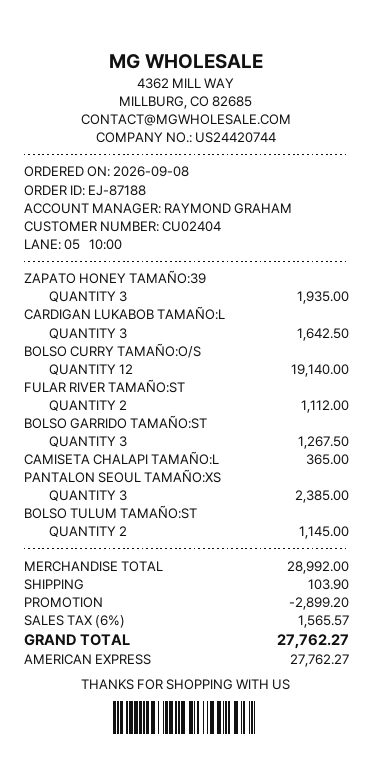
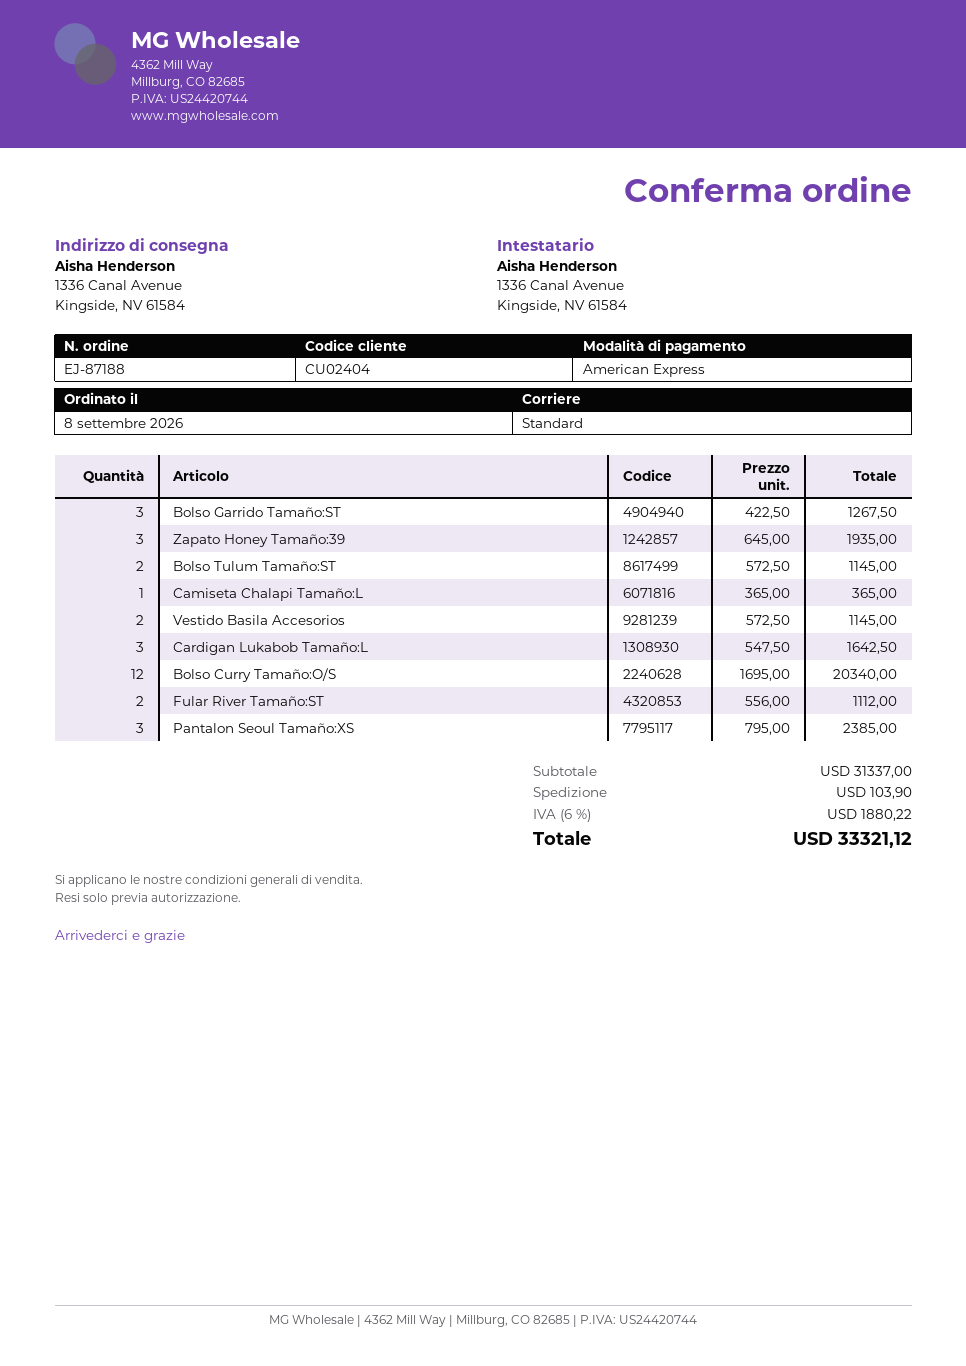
BOLSO CURRY TAMAÑO:O/S: 12 for 19140.00 -> 12 for 20340.00
Vestido Basila Accesorios: none -> 2 for 1145.00
subtotal: 28992.00 -> 31337.00
discount: 2899.20 -> none
tax: 6% = 1565.57 -> 6% = 1880.22
total: 27762.27 -> 33321.12

